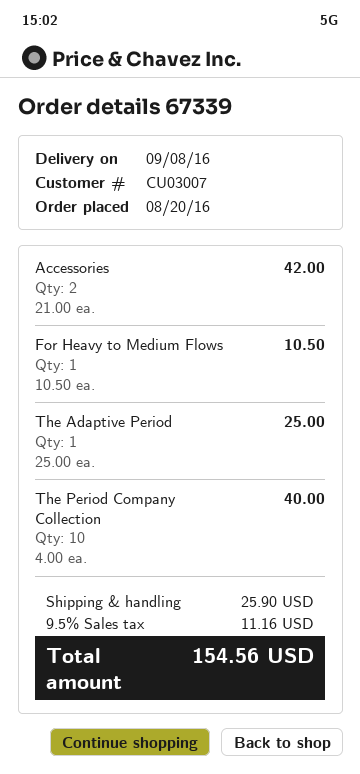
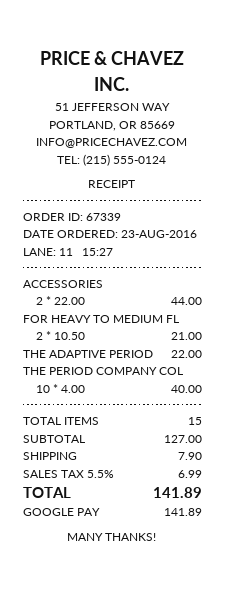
order date: 2016-08-20 -> 2016-08-23
Accessories: 2 x 21.00 = 42.00 -> 2 x 22.00 = 44.00
For Heavy to Medium Flows: 1 x 10.50 = 10.50 -> 2 x 10.50 = 21.00
The Adaptive Period: 1 x 25.00 = 25.00 -> 1 x 22.00 = 22.00
shipping: 25.90 -> 7.90
tax: 9.5% = 11.16 -> 5.5% = 6.99
total: 154.56 -> 141.89

